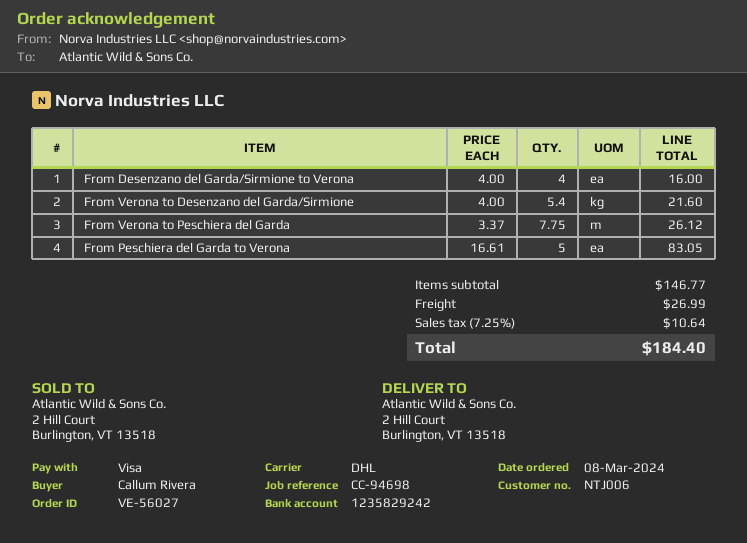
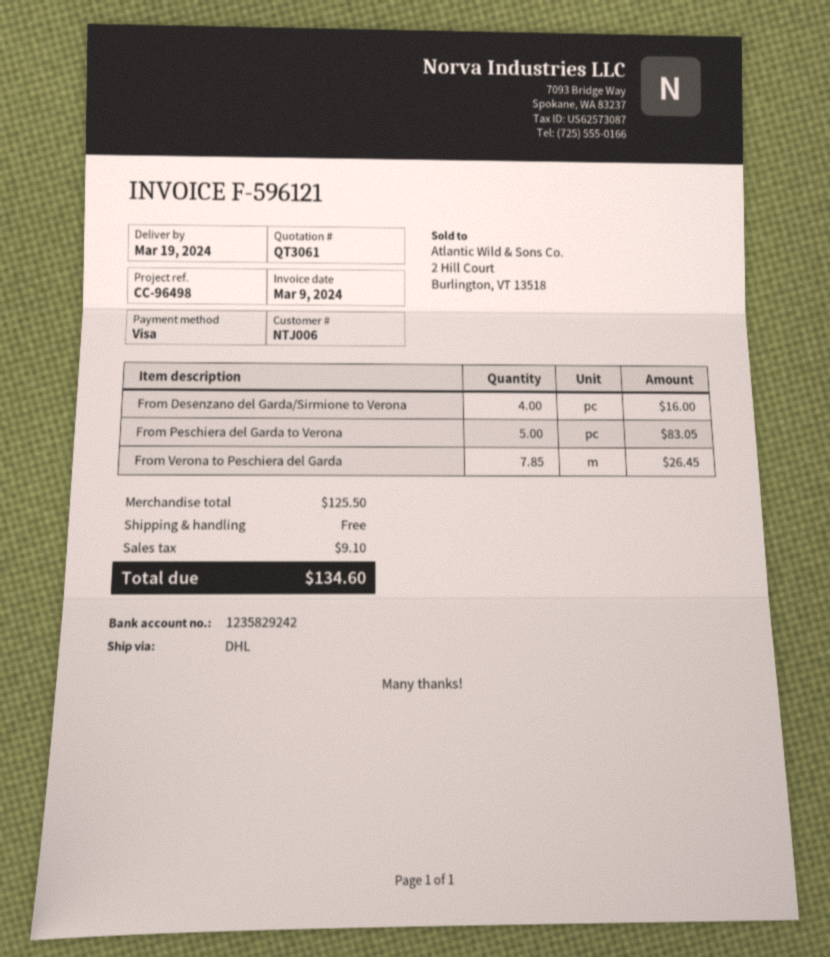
reference: CC-94698 -> CC-96498
From Verona to Desenzano del Garda/Sirmione: 5.4 for 21.60 -> none
From Verona to Peschiera del Garda: 7.75 for 26.12 -> 7.85 for 26.45
subtotal: 146.77 -> 125.50
shipping: 26.99 -> 0.00
tax: 10.64 -> 9.10
total: 184.40 -> 134.60

